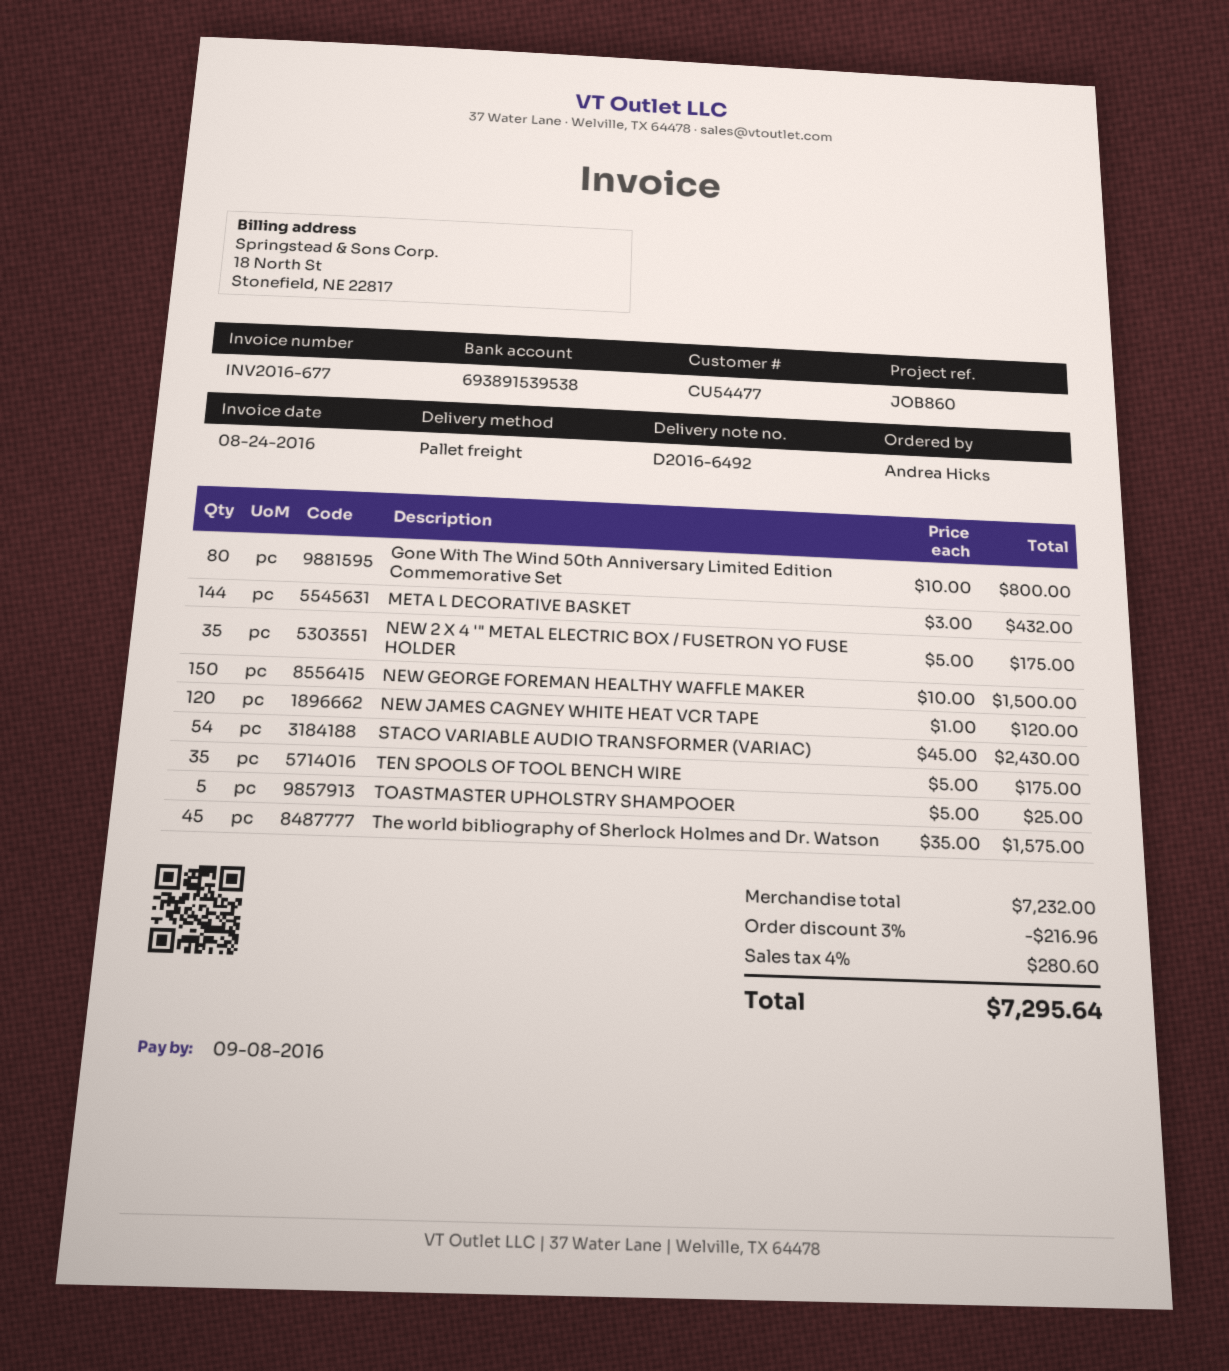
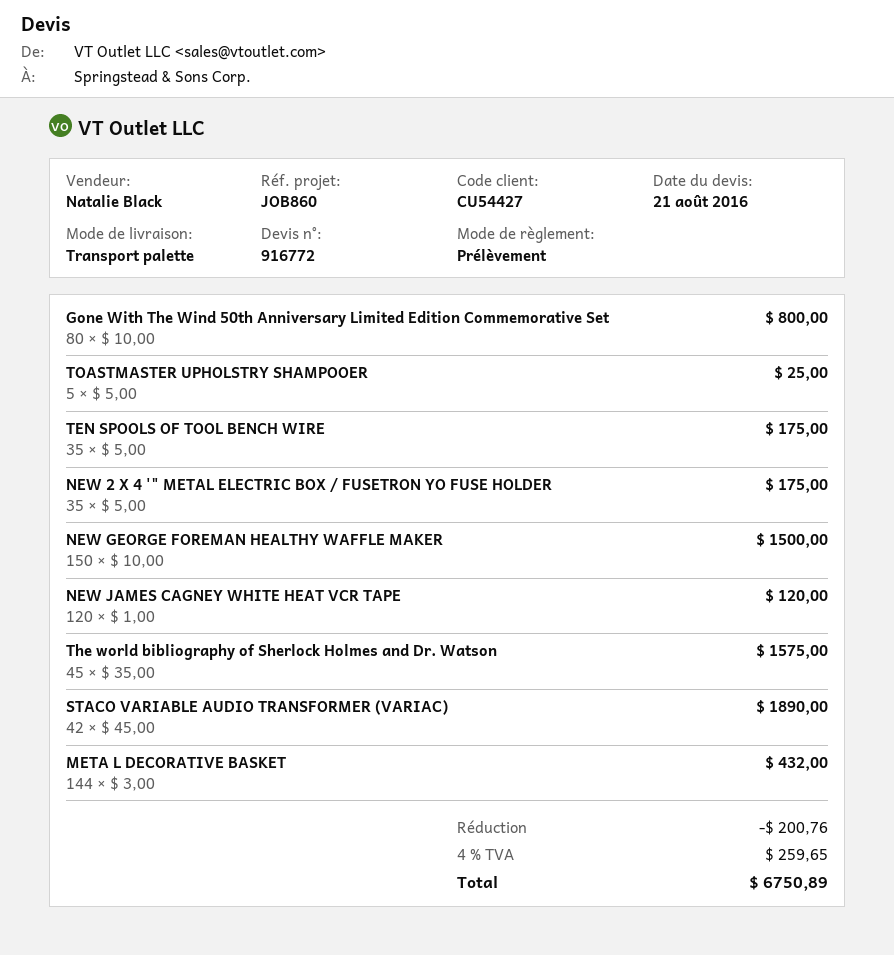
customer number: CU54477 -> CU54427
STACO VARIABLE AUDIO TRANSFORMER (VARIAC): 54 x 45.00 = 2430.00 -> 42 x 45.00 = 1890.00
discount: 216.96 -> 200.76
tax: 4% = 280.60 -> 4% = 259.65
total: 7295.64 -> 6750.89

